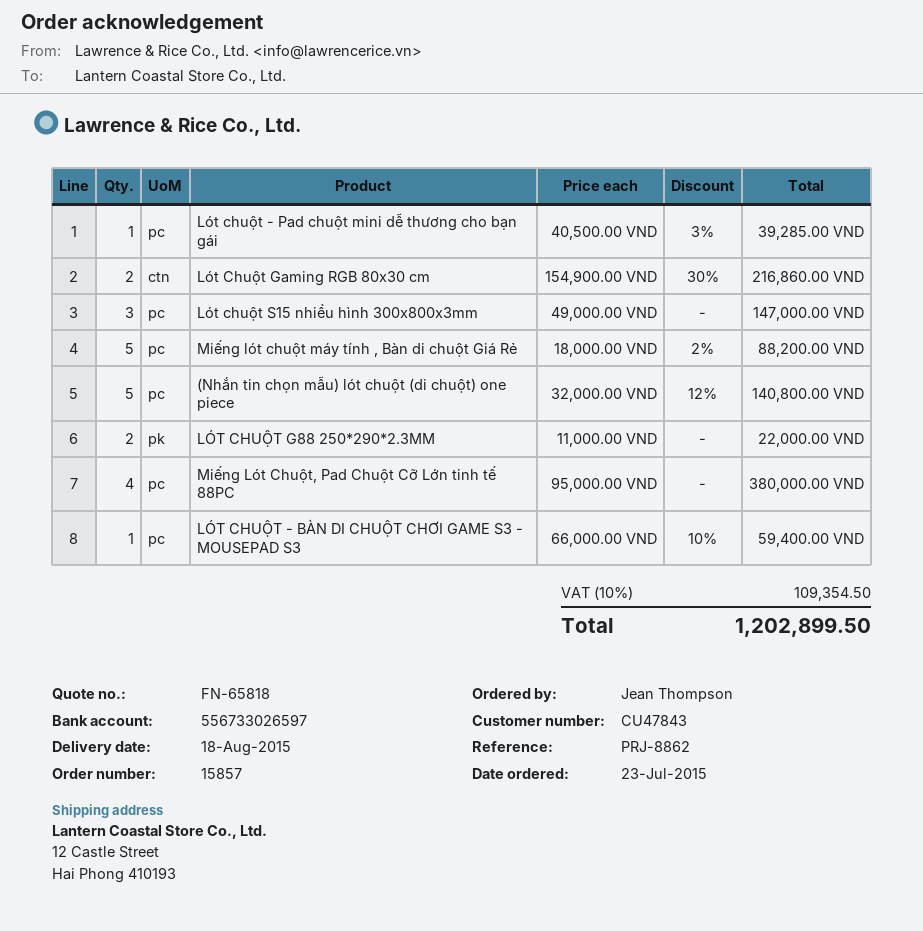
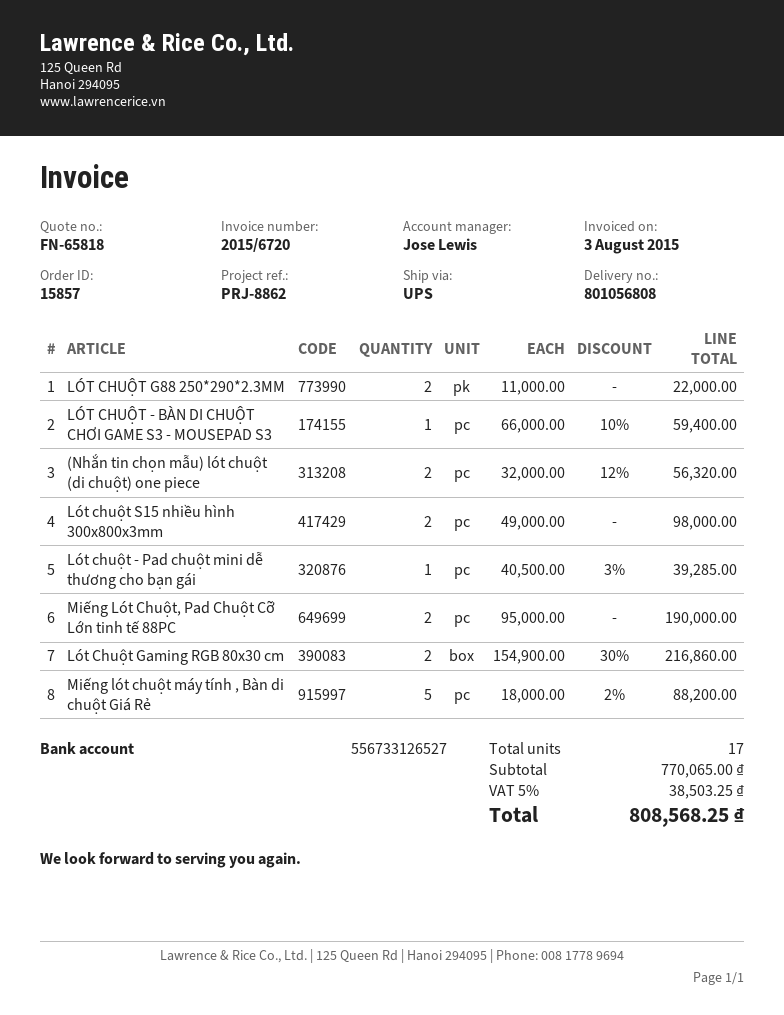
bank account: 556733026597 -> 556733126527
Lót chuột S15 nhiều hình 300x800x3mm: 3 x 49000.00 = 147000.00 -> 2 x 49000.00 = 98000.00
(Nhắn tin chọn mẫu) lót chuột (di chuột) one piece: 5 x 32000.00 - 12% = 140800.00 -> 2 x 32000.00 - 12% = 56320.00
Miếng Lót Chuột, Pad Chuột Cỡ Lớn tinh tế 88PC: 4 x 95000.00 = 380000.00 -> 2 x 95000.00 = 190000.00
tax: 10% = 109354.50 -> 5% = 38503.25
total: 1202899.50 -> 808568.25

